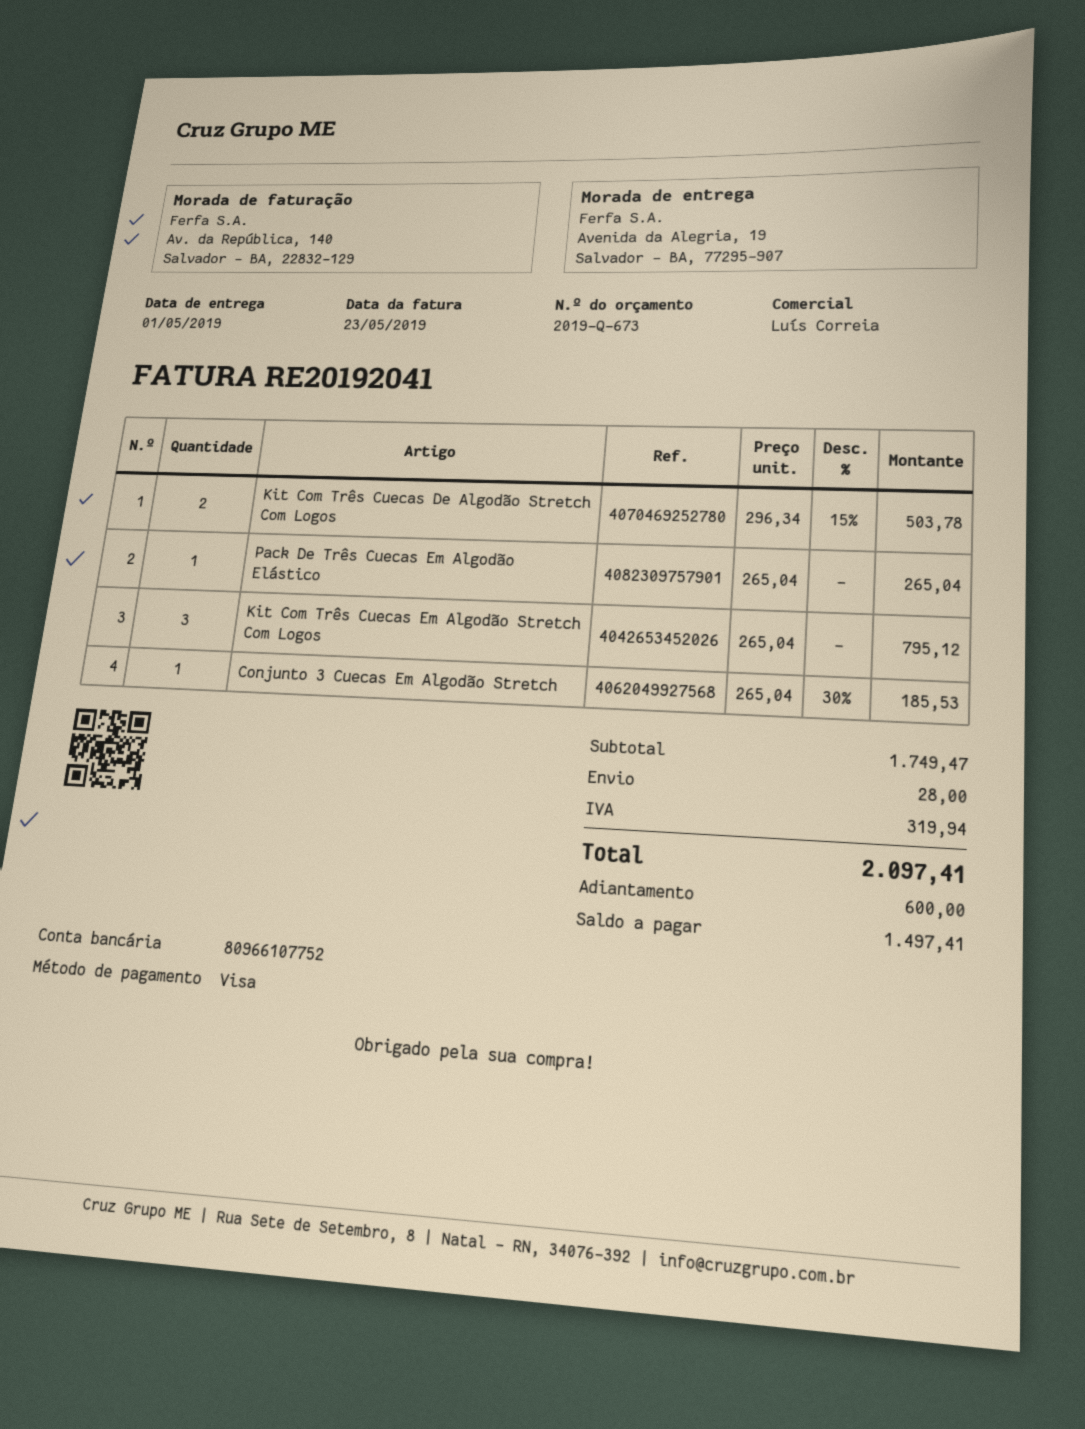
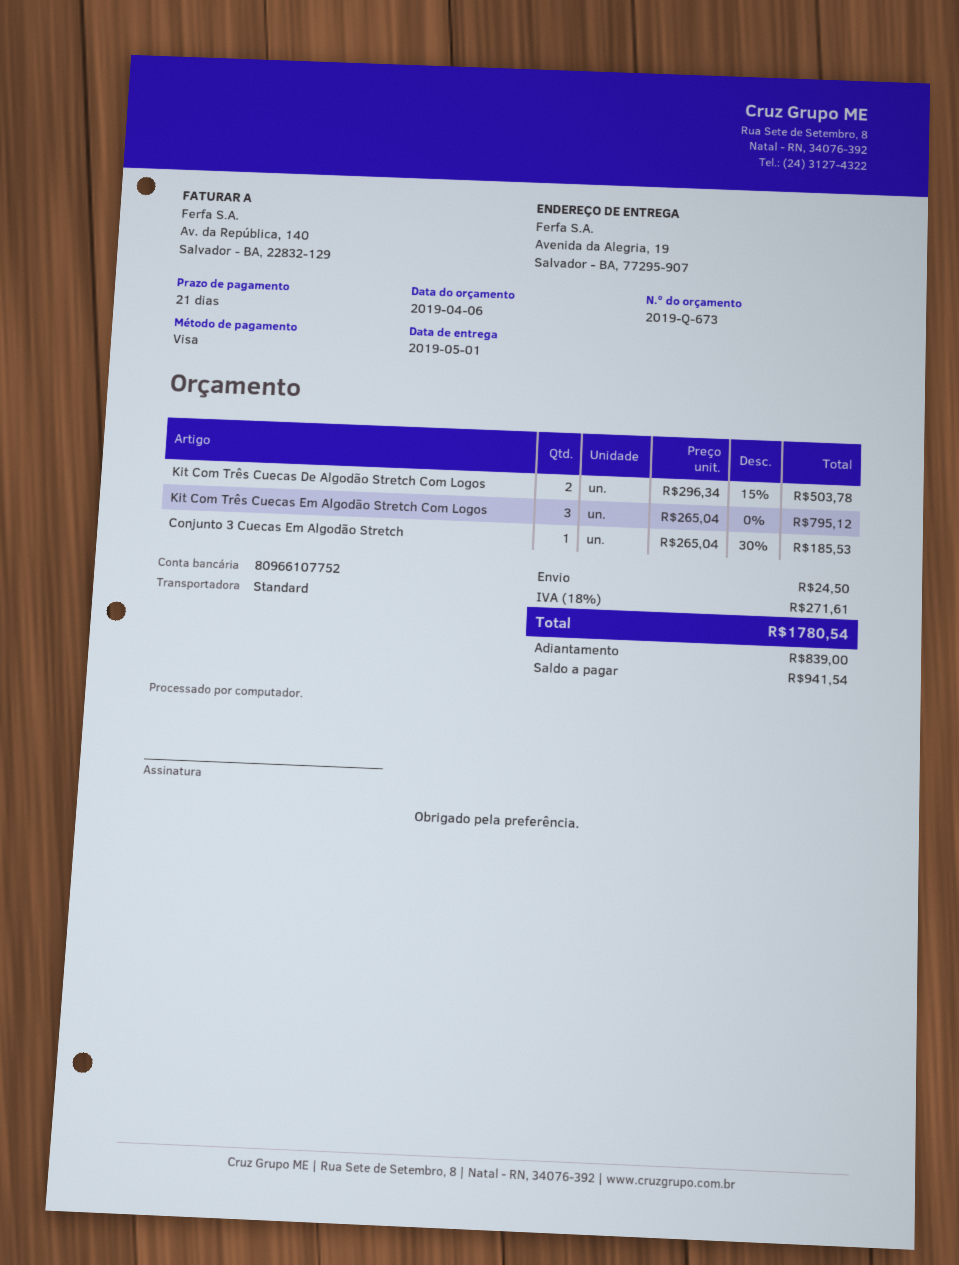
Pack De Três Cuecas Em Algodão Elástico: 1 x 265.04 = 265.04 -> none
shipping: 28.00 -> 24.50
tax: 319.94 -> 271.61
total: 2097.41 -> 1780.54
deposit: 600.00 -> 839.00
balance: 1497.41 -> 941.54

